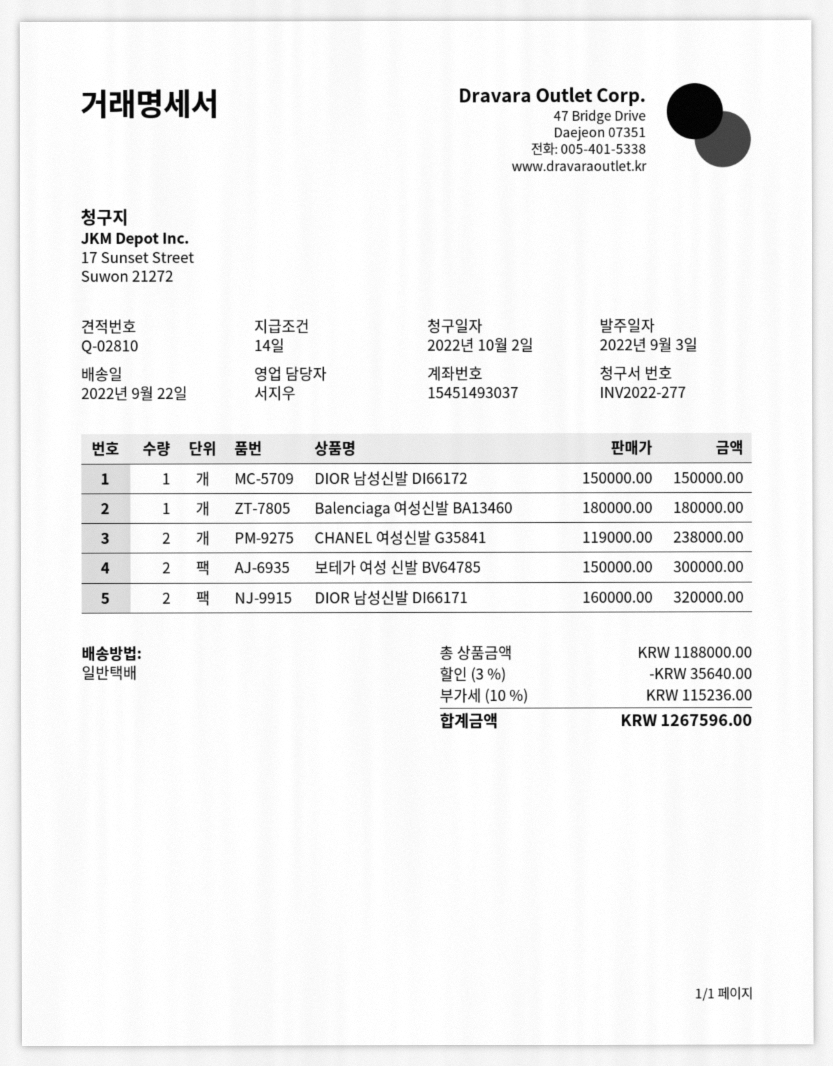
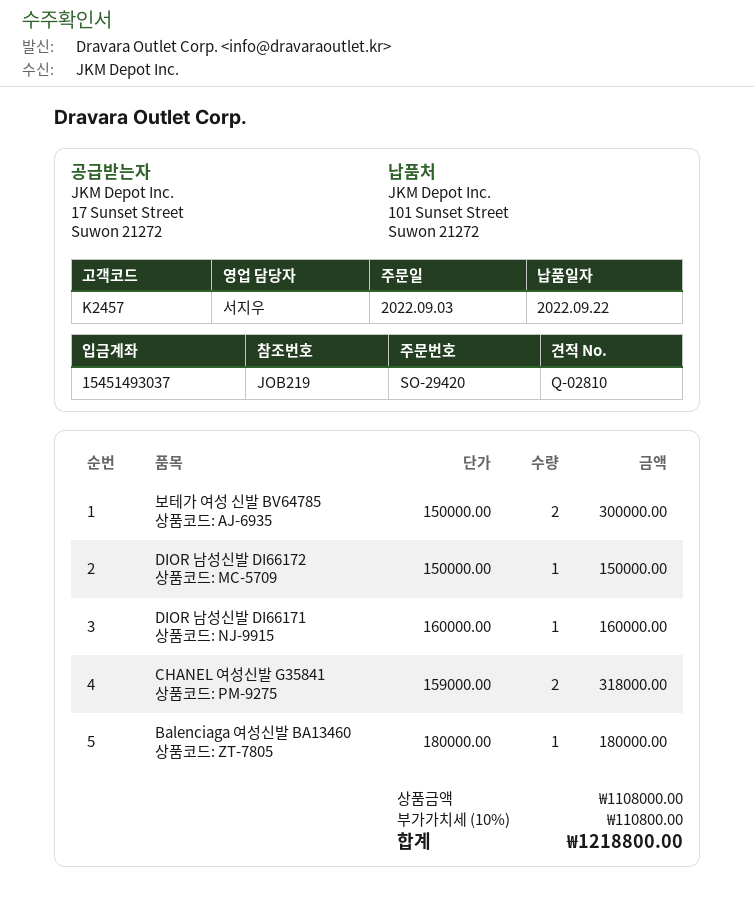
CHANEL 여성신발 G35841: 2 x 119000.00 = 238000.00 -> 2 x 159000.00 = 318000.00
DIOR 남성신발 DI66171: 2 x 160000.00 = 320000.00 -> 1 x 160000.00 = 160000.00
subtotal: 1188000.00 -> 1108000.00
discount: 3% = 35640.00 -> none
tax: 10% = 115236.00 -> 10% = 110800.00
total: 1267596.00 -> 1218800.00

